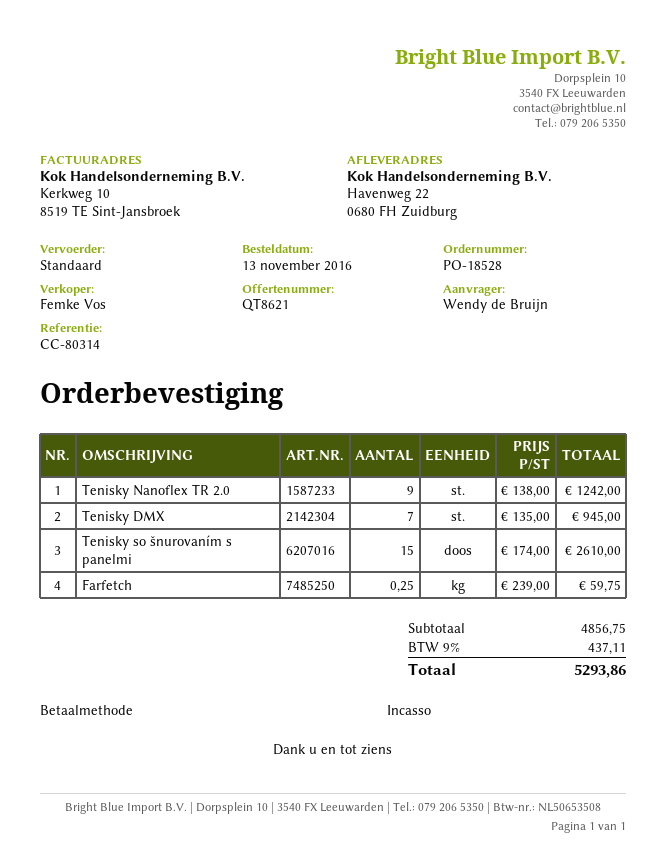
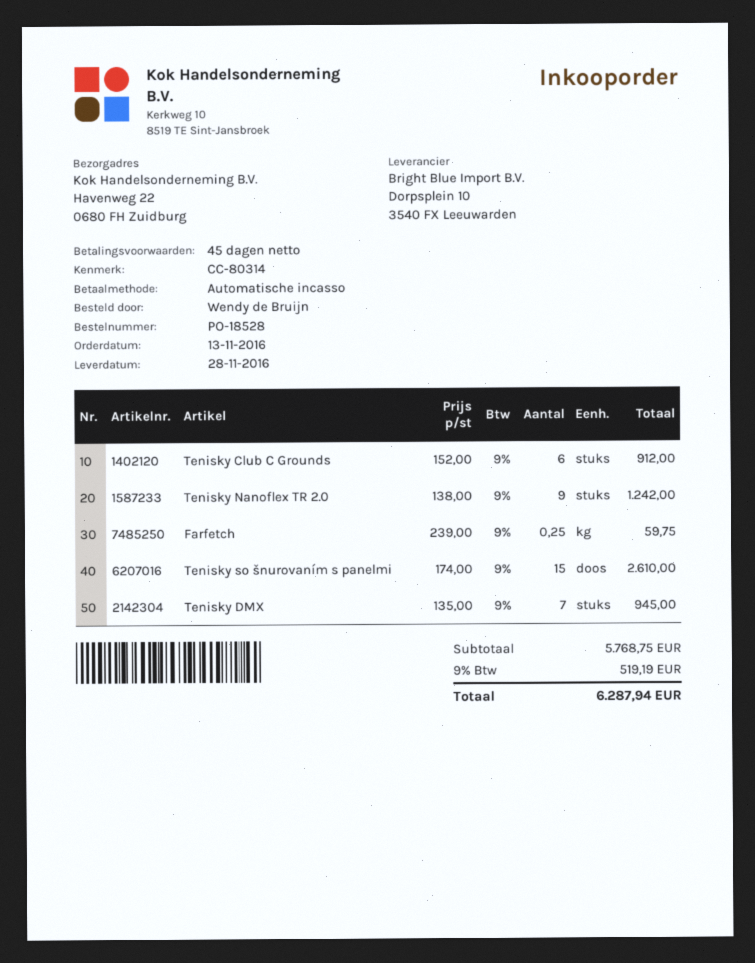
Tenisky Club C Grounds: none -> 6 x 152.00 = 912.00
subtotal: 4856.75 -> 5768.75
tax: 9% = 437.11 -> 9% = 519.19
total: 5293.86 -> 6287.94

